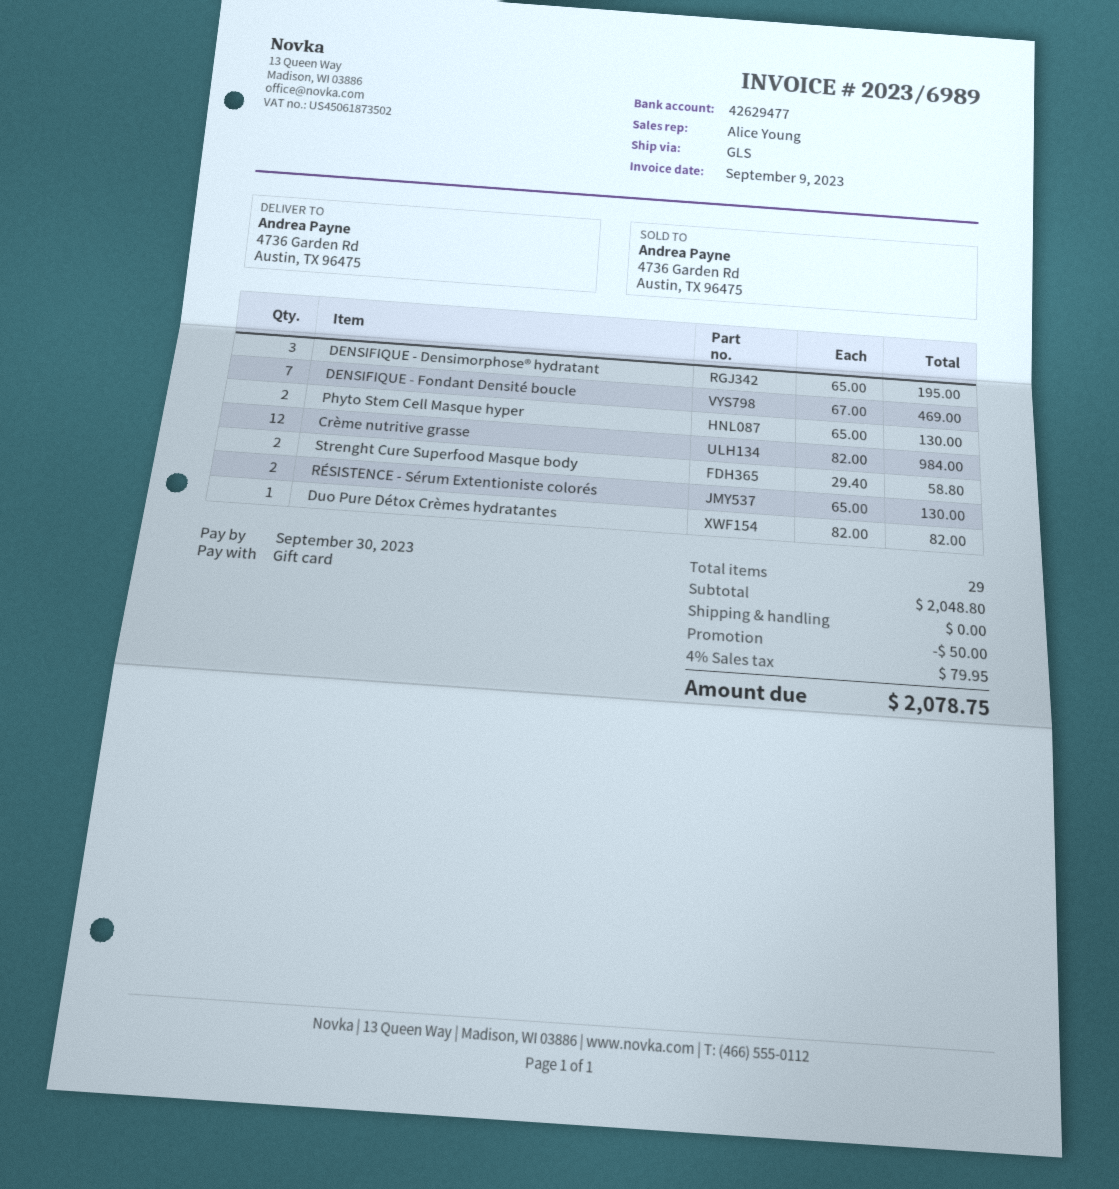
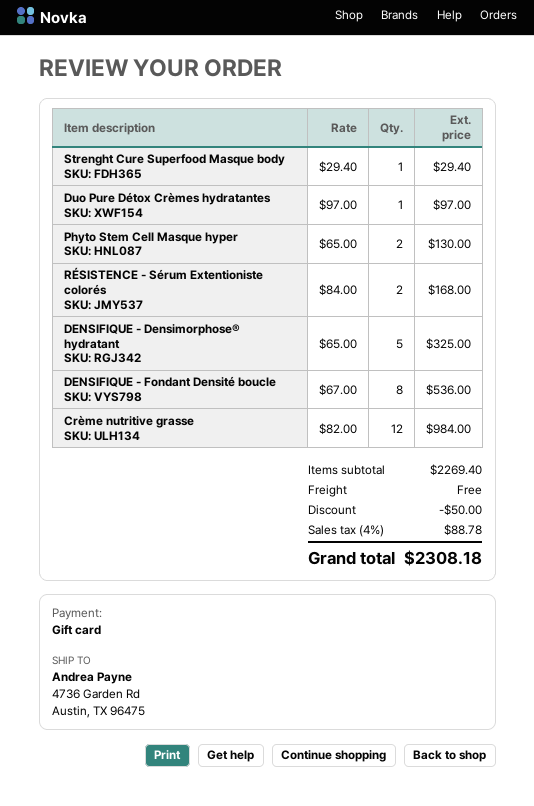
DENSIFIQUE - Densimorphose® hydratant: 3 x 65.00 = 195.00 -> 5 x 65.00 = 325.00
DENSIFIQUE - Fondant Densité boucle: 7 x 67.00 = 469.00 -> 8 x 67.00 = 536.00
Strenght Cure Superfood Masque body: 2 x 29.40 = 58.80 -> 1 x 29.40 = 29.40
RÉSISTENCE - Sérum Extentioniste colorés: 2 x 65.00 = 130.00 -> 2 x 84.00 = 168.00
Duo Pure Détox Crèmes hydratantes: 1 x 82.00 = 82.00 -> 1 x 97.00 = 97.00
subtotal: 2048.80 -> 2269.40
tax: 4% = 79.95 -> 4% = 88.78
total: 2078.75 -> 2308.18

